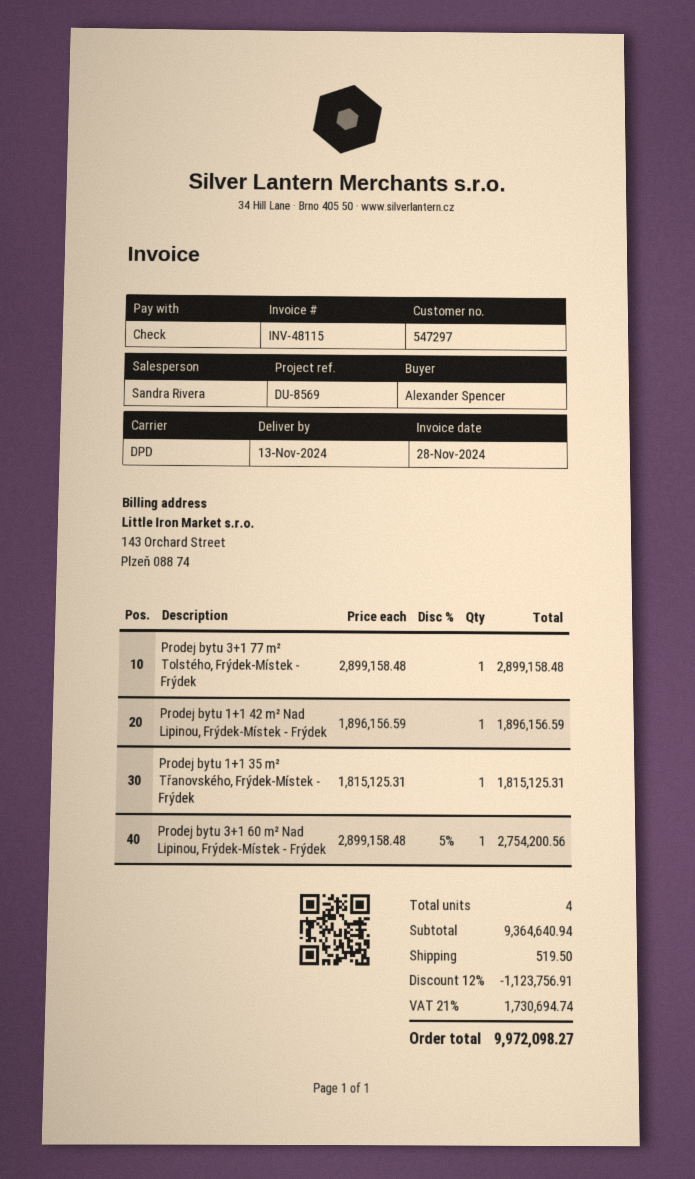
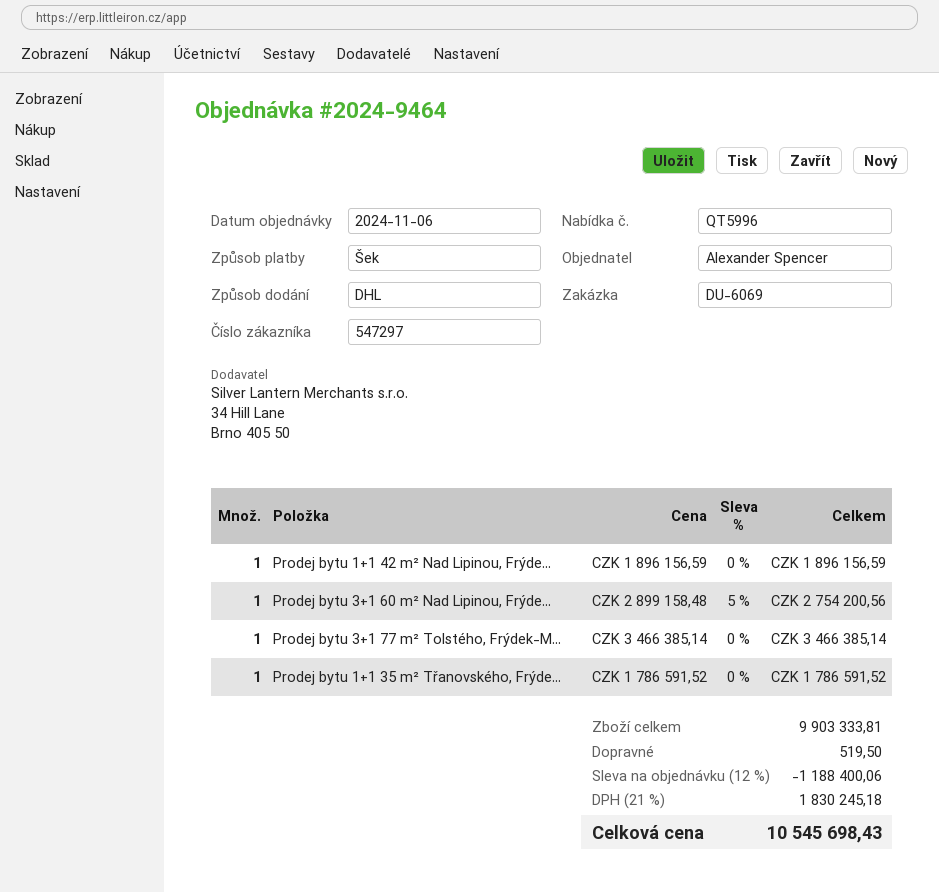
reference: DU-8569 -> DU-6069
shipping method: DPD -> DHL
Prodej bytu 3+1 77 m² Tolstého, Frýdek-Místek - Frýdek: 1 x 2899158.48 = 2899158.48 -> 1 x 3466385.14 = 3466385.14
Prodej bytu 1+1 35 m² Třanovského, Frýdek-Místek - Frýdek: 1 x 1815125.31 = 1815125.31 -> 1 x 1786591.52 = 1786591.52
subtotal: 9364640.94 -> 9903333.81
discount: 12% = 1123756.91 -> 12% = 1188400.06
tax: 21% = 1730694.74 -> 21% = 1830245.18
total: 9972098.27 -> 10545698.43

